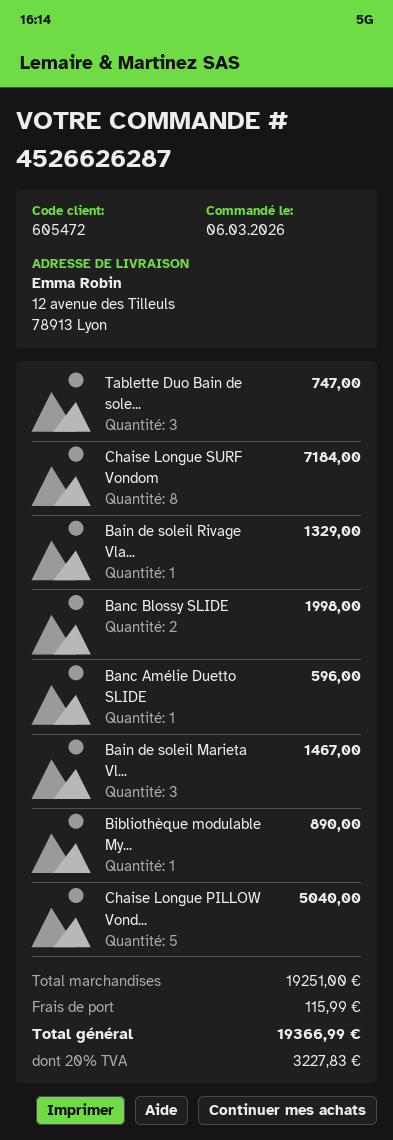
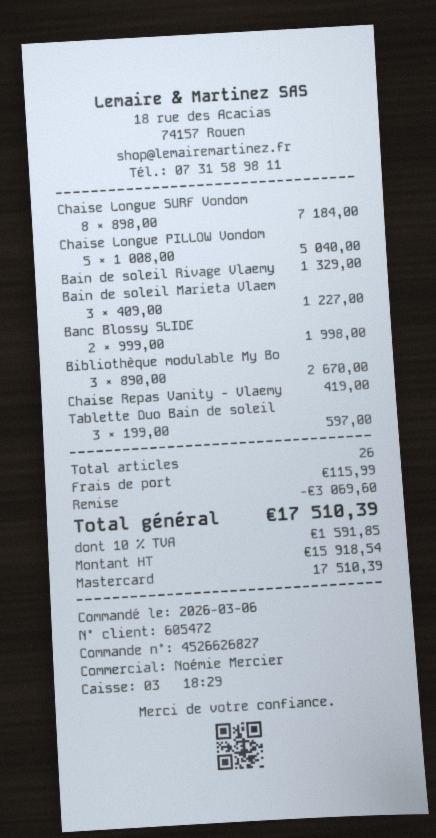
order number: 4526626287 -> 4526626827
Tablette Duo Bain de sole...: 3 for 747.00 -> 3 for 597.00
Banc Amélie Duetto SLIDE: 1 for 596.00 -> none
Bain de soleil Marieta Vl...: 3 for 1467.00 -> 3 for 1227.00
Bibliothèque modulable My...: 1 for 890.00 -> 3 for 2670.00
Chaise Repas Vanity - Vlaemy: none -> 1 for 419.00
discount: none -> 3069.60
tax: 20% = 3227.83 -> 10% = 1591.85
total: 19366.99 -> 17510.39

